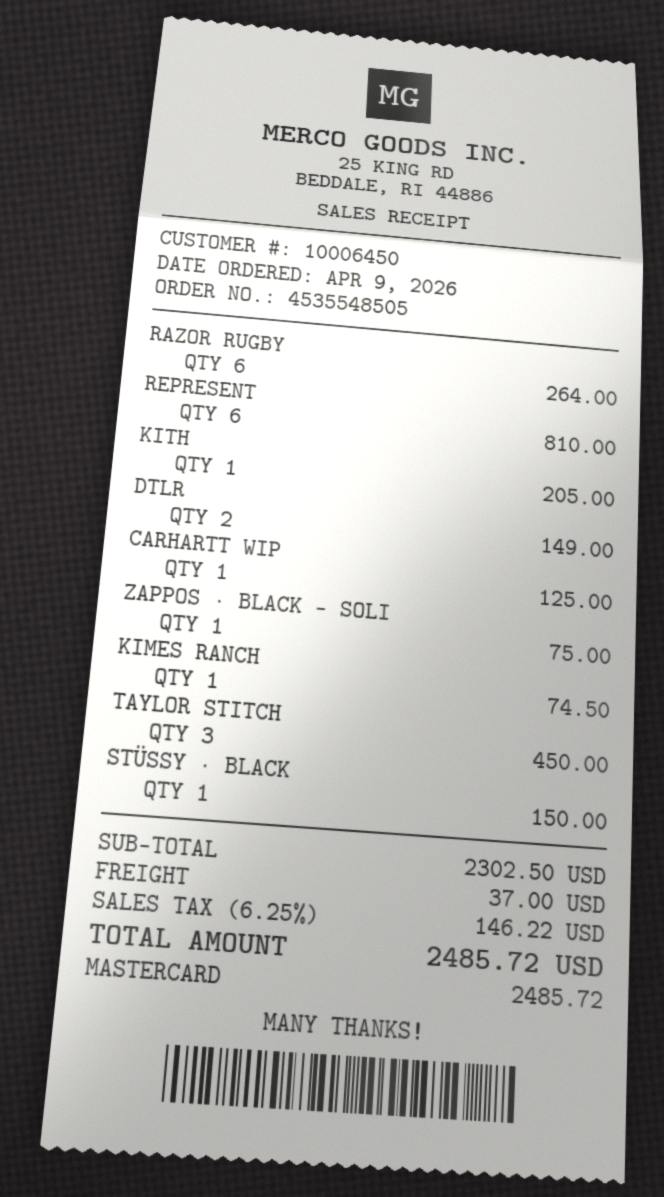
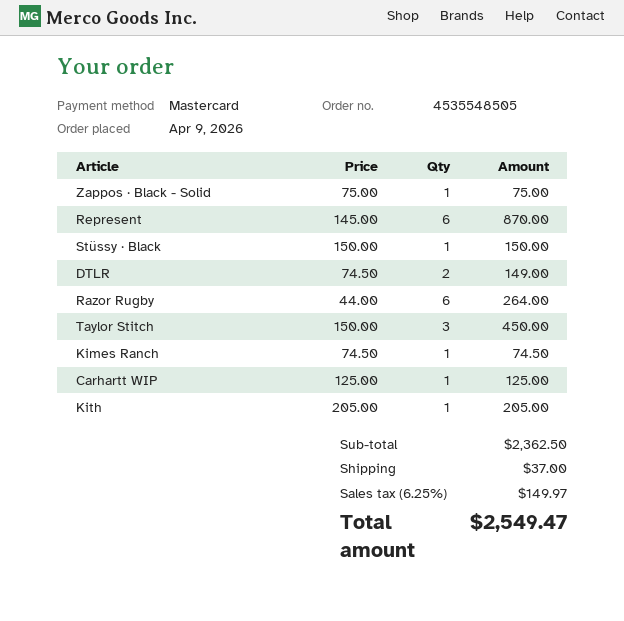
REPRESENT: 6 for 810.00 -> 6 for 870.00
subtotal: 2302.50 -> 2362.50
tax: 6.25% = 146.22 -> 6.25% = 149.97
total: 2485.72 -> 2549.47

